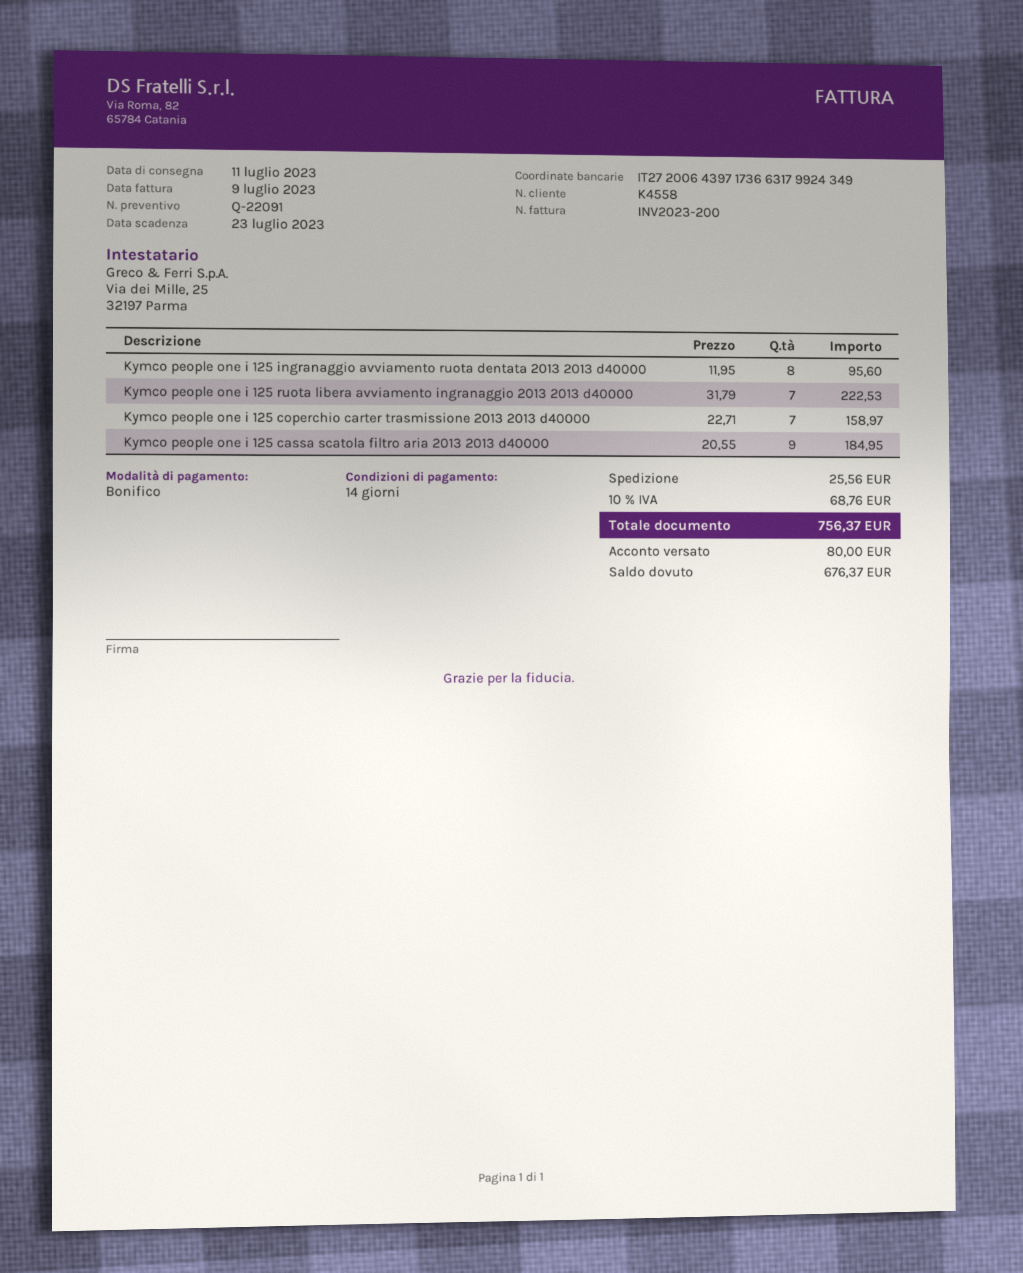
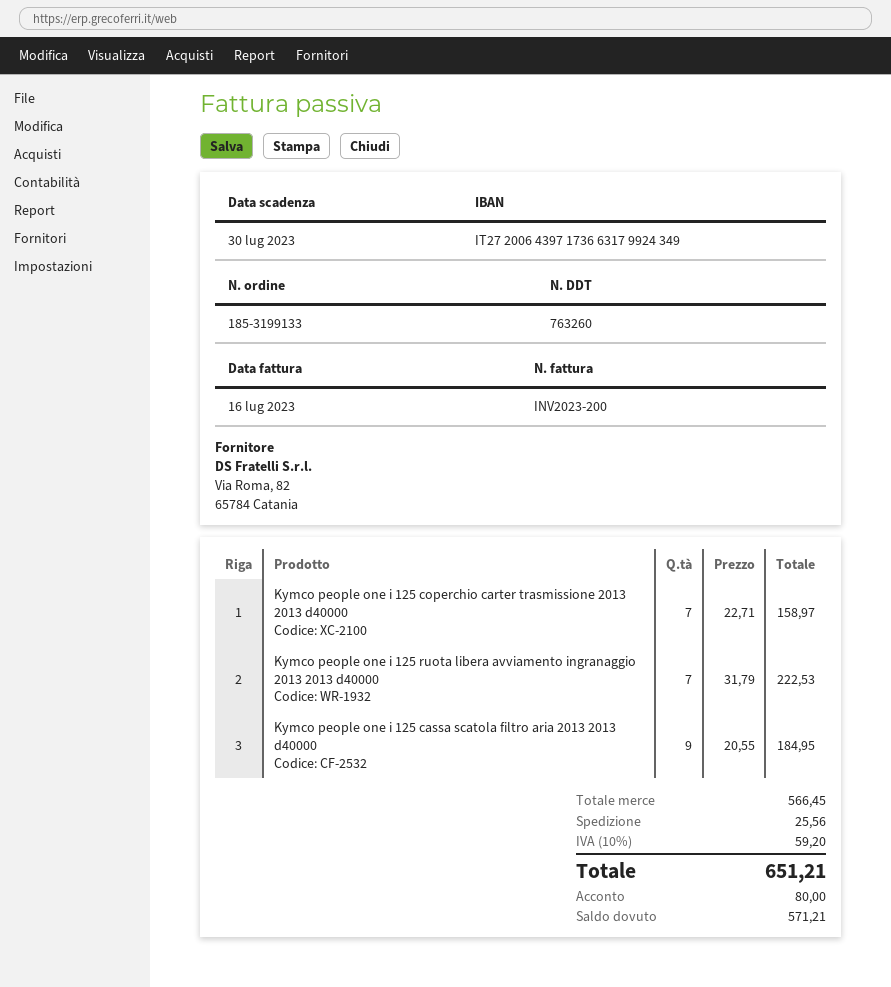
invoice date: 2023-07-09 -> 2023-07-16
due date: 2023-07-23 -> 2023-07-30
Kymco people one i 125 ingranaggio avviamento ruota dentata 2013 2013 d40000: 8 x 11.95 = 95.60 -> none
tax: 10% = 68.76 -> 10% = 59.20
total: 756.37 -> 651.21
balance: 676.37 -> 571.21

